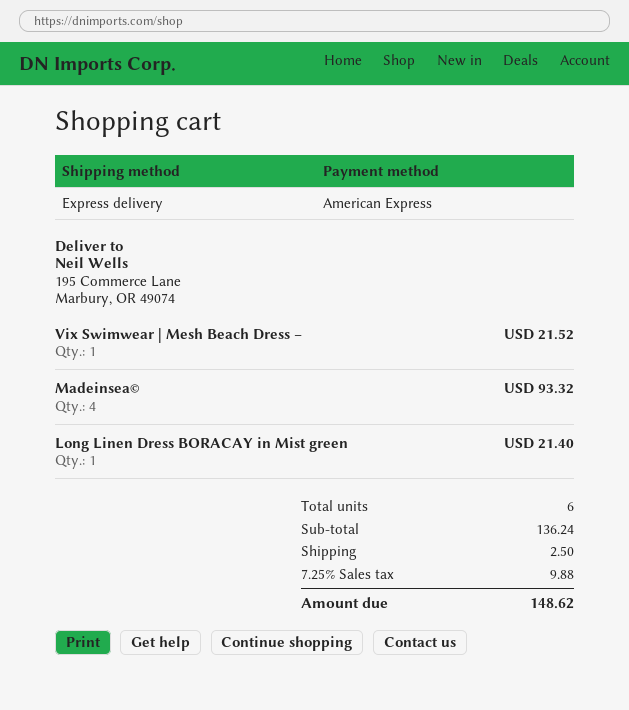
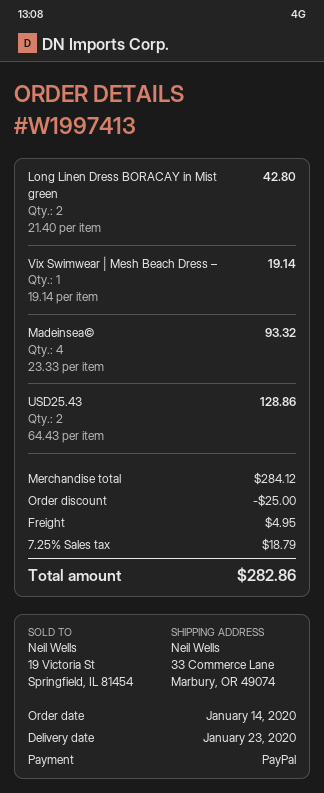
payment method: American Express -> PayPal
ship to: 195 Commerce Lane, Marbury, OR 49074 -> 33 Commerce Lane, Marbury, OR 49074
Vix Swimwear | Mesh Beach Dress –: 1 for 21.52 -> 1 for 19.14
Long Linen Dress BORACAY in Mist green: 1 for 21.40 -> 2 for 42.80
USD25.43: none -> 2 for 128.86
subtotal: 136.24 -> 284.12
discount: none -> 25.00
shipping: 2.50 -> 4.95
tax: 7.25% = 9.88 -> 7.25% = 18.79
total: 148.62 -> 282.86

